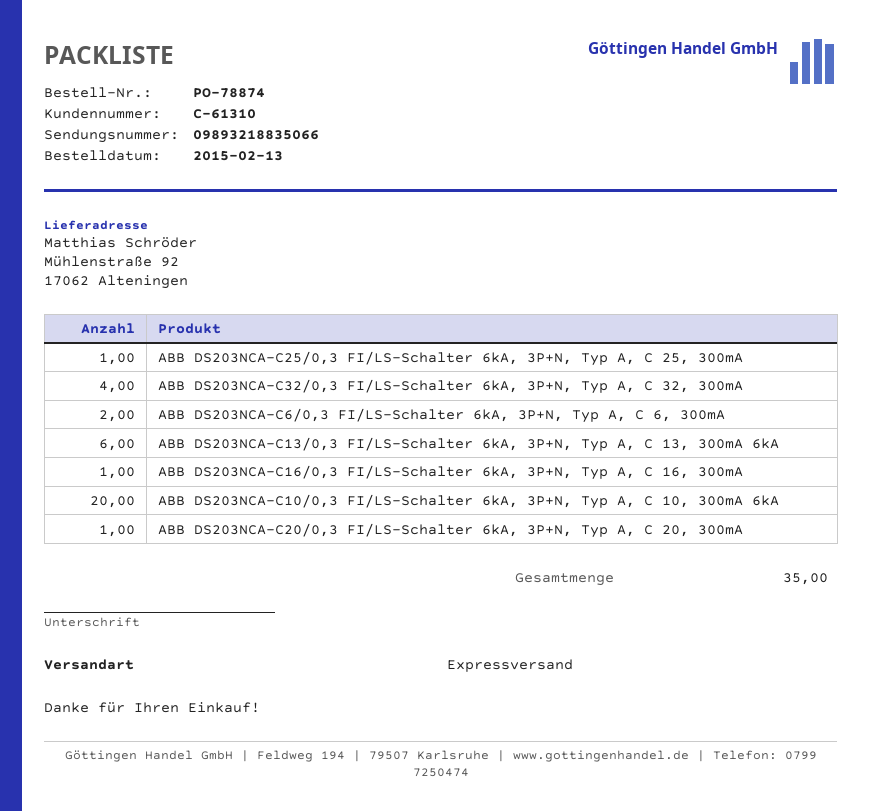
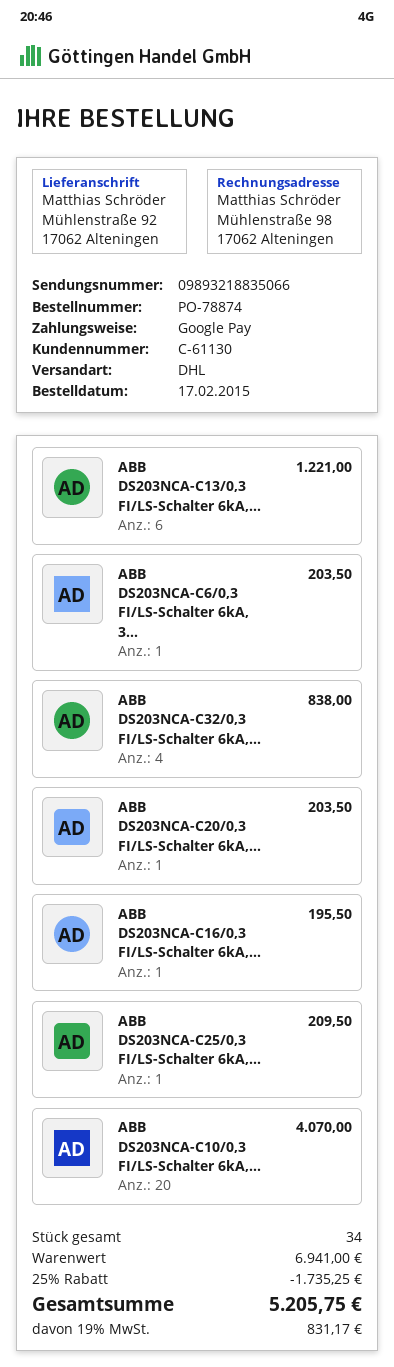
order date: 2015-02-13 -> 2015-02-17
customer number: C-61310 -> C-61130
shipping method: express -> DHL
ABB DS203NCA-C6/0,3 FI/LS-Schalter 6kA, 3P+N, Typ A, C 6, 300mA: 2 -> 1
total quantity: 35 -> 34

